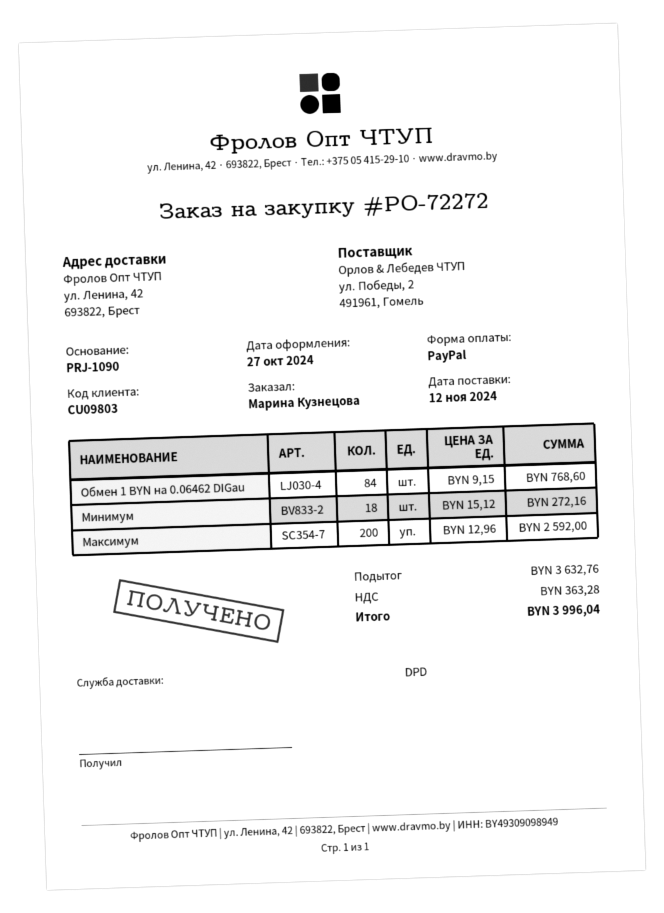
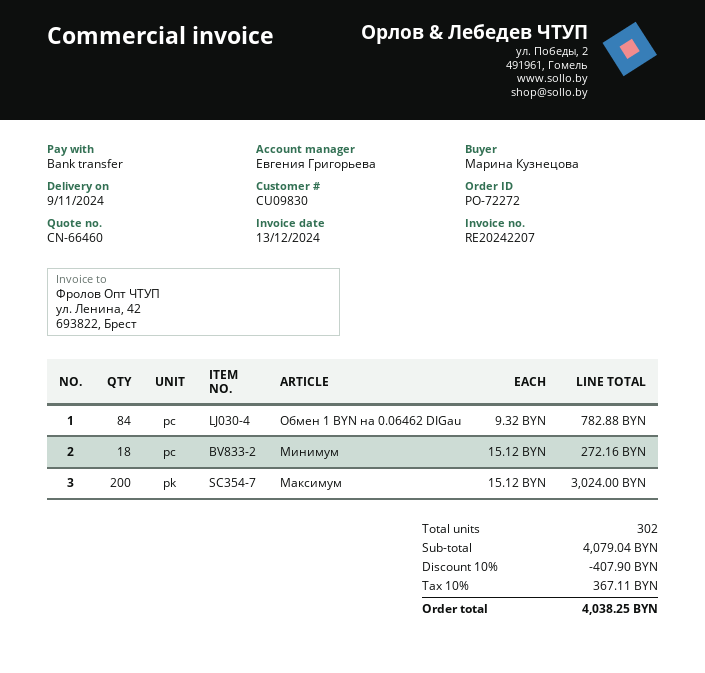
delivery date: 2024-11-12 -> 2024-11-09
customer number: CU09803 -> CU09830
payment method: PayPal -> bank transfer
Обмен 1 BYN на 0.06462 DIGau: 84 x 9.15 = 768.60 -> 84 x 9.32 = 782.88
Максимум: 200 x 12.96 = 2592.00 -> 200 x 15.12 = 3024.00
subtotal: 3632.76 -> 4079.04
discount: none -> 10% = 407.90
tax: 363.28 -> 367.11
total: 3996.04 -> 4038.25

